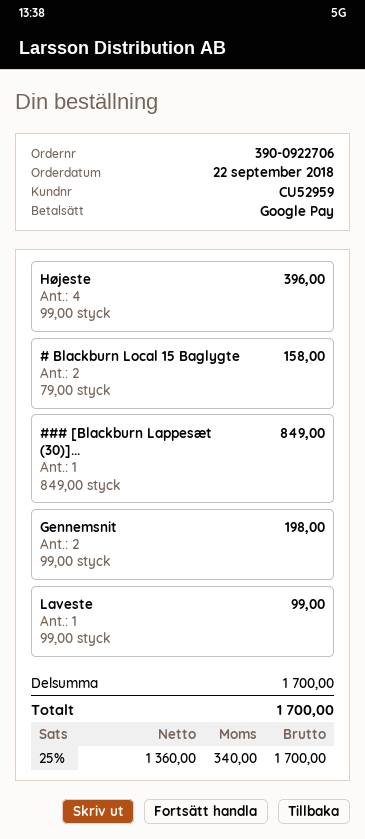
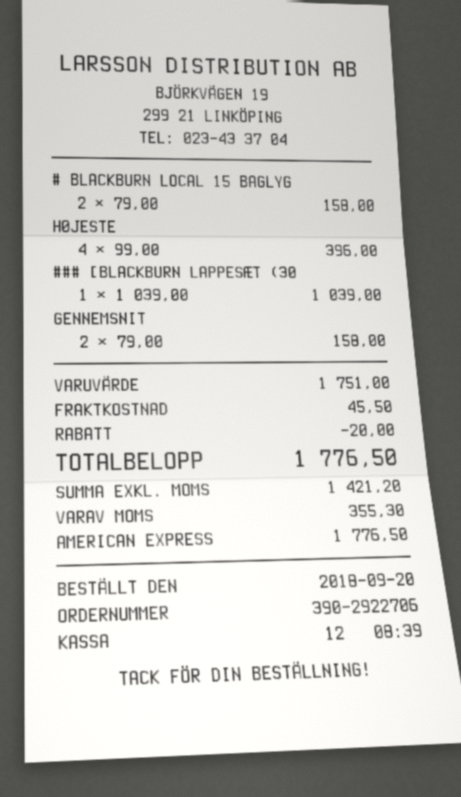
order number: 390-0922706 -> 390-2922706
order date: 2018-09-22 -> 2018-09-20
payment method: Google Pay -> American Express
### [Blackburn Lappesæt (30)]...: 1 x 849.00 = 849.00 -> 1 x 1039.00 = 1039.00
Gennemsnit: 2 x 99.00 = 198.00 -> 2 x 79.00 = 158.00
Laveste: 1 x 99.00 = 99.00 -> none
subtotal: 1700.00 -> 1751.00
discount: none -> 20.00
shipping: none -> 45.50
net: 1360.00 -> 1421.20
tax: 340.00 -> 355.30
total: 1700.00 -> 1776.50

